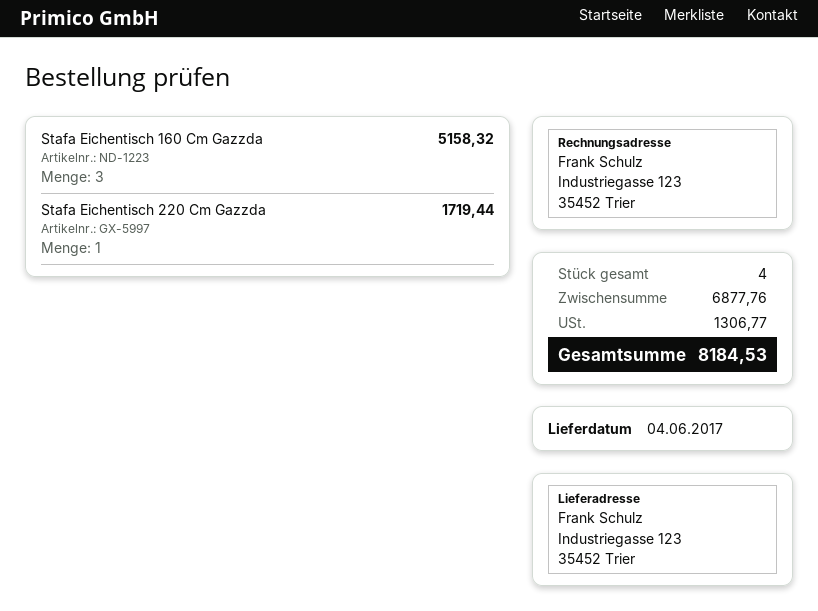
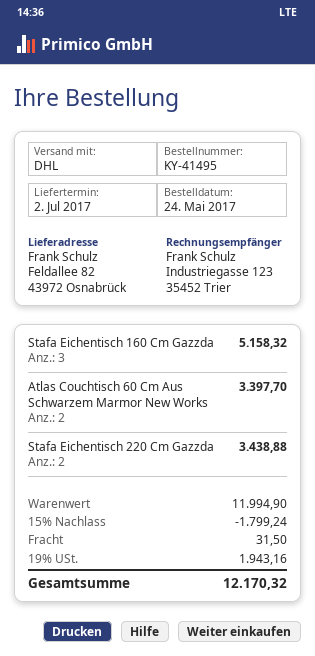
delivery date: 2017-06-04 -> 2017-07-02
ship to: Industriegasse 123, 35452 Trier -> Feldallee 82, 43972 Osnabrück
Stafa Eichentisch 220 Cm Gazzda: 1 for 1719.44 -> 2 for 3438.88
Atlas Couchtisch 60 Cm Aus Schwarzem Marmor New Works: none -> 2 for 3397.70
subtotal: 6877.76 -> 11994.90
discount: none -> 15% = 1799.24
shipping: none -> 31.50
tax: 1306.77 -> 1943.16
total: 8184.53 -> 12170.32

